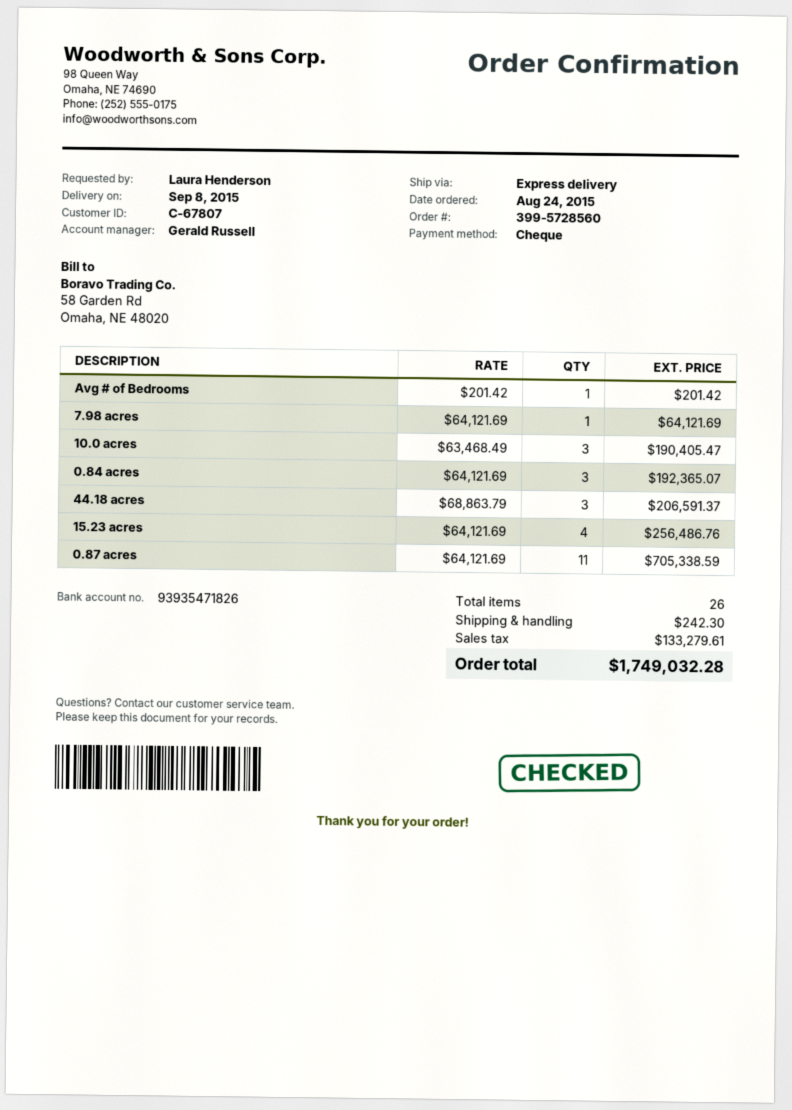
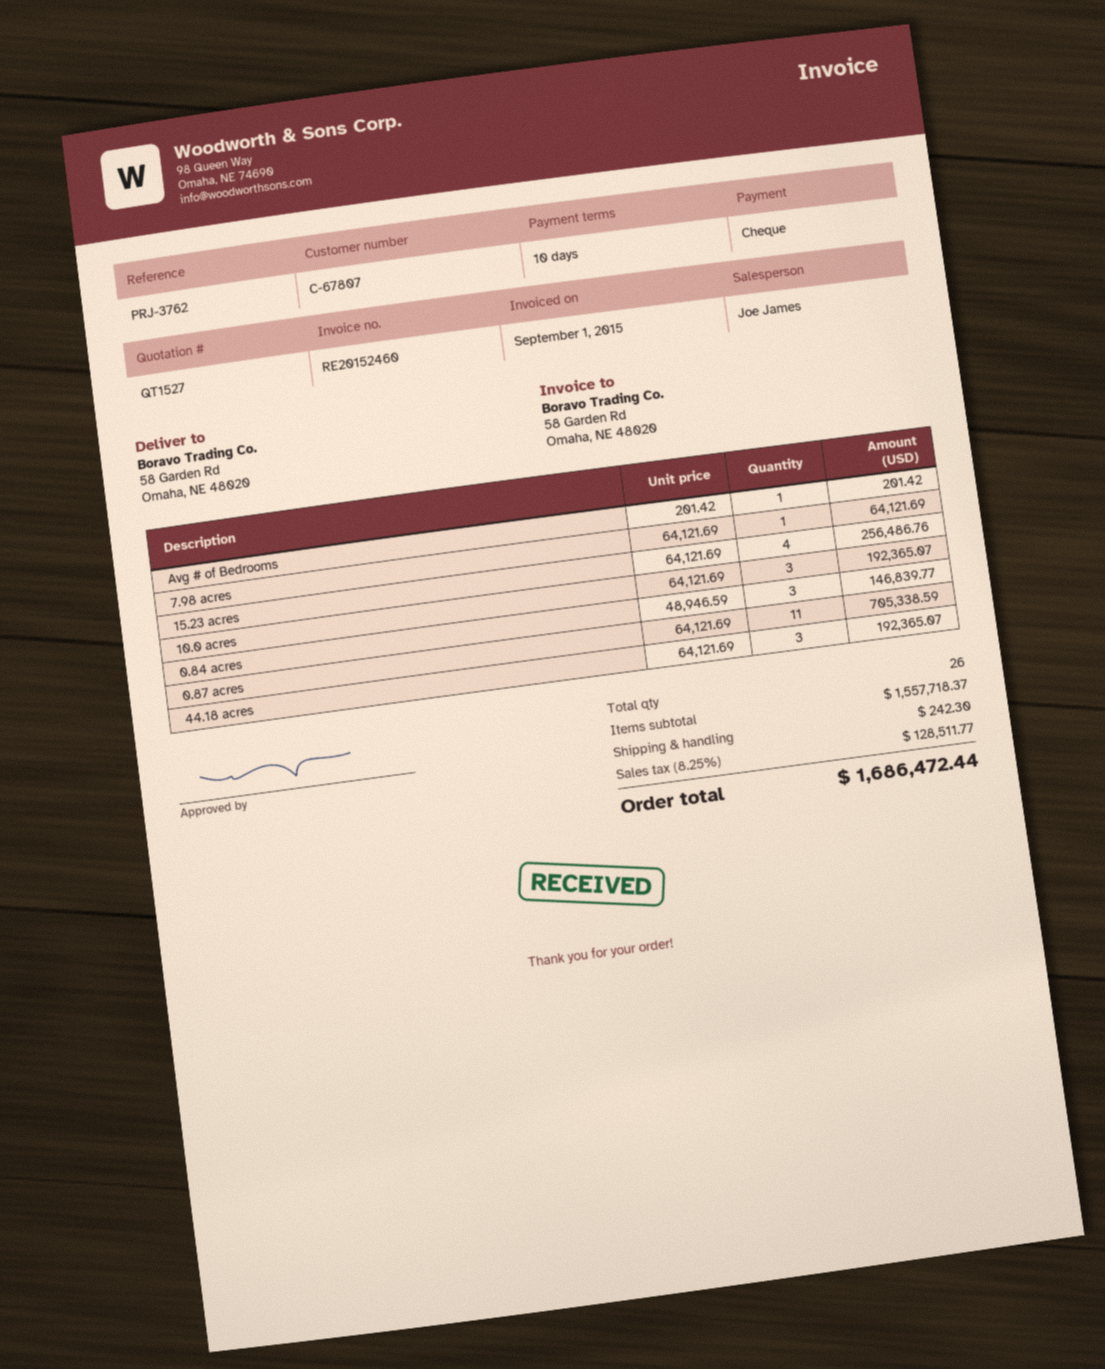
sales rep: Gerald Russell -> Joe James
10.0 acres: 3 x 63468.49 = 190405.47 -> 3 x 64121.69 = 192365.07
0.84 acres: 3 x 64121.69 = 192365.07 -> 3 x 48946.59 = 146839.77
44.18 acres: 3 x 68863.79 = 206591.37 -> 3 x 64121.69 = 192365.07
tax: 133279.61 -> 128511.77
total: 1749032.28 -> 1686472.44

